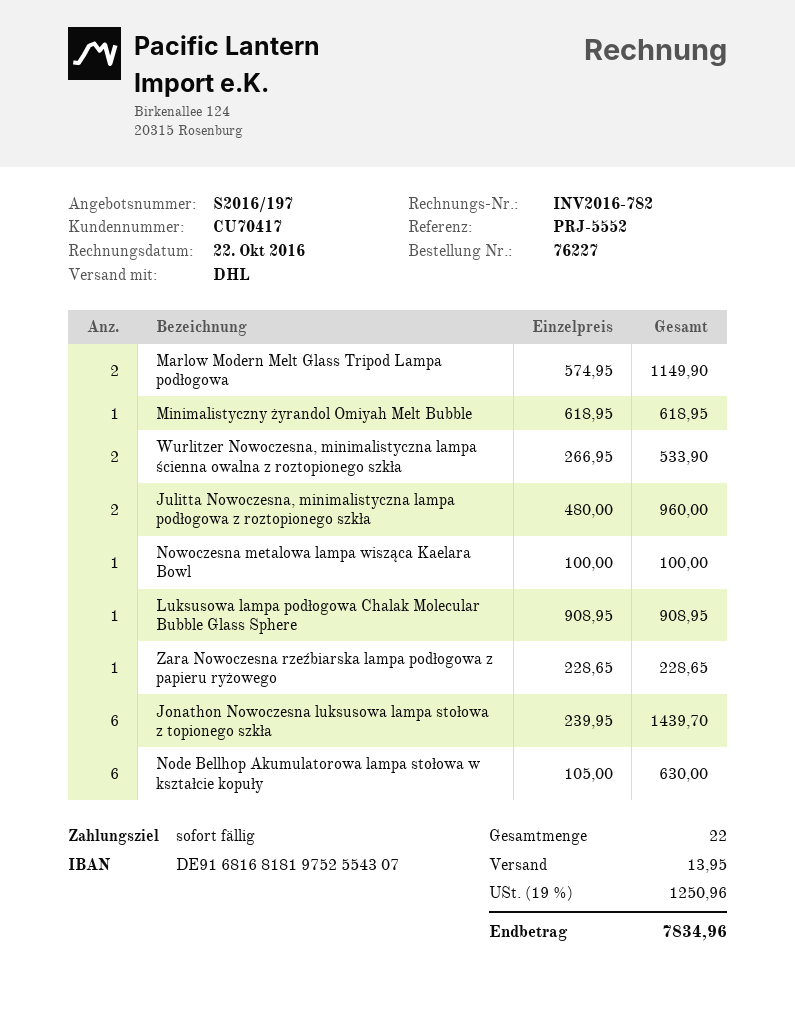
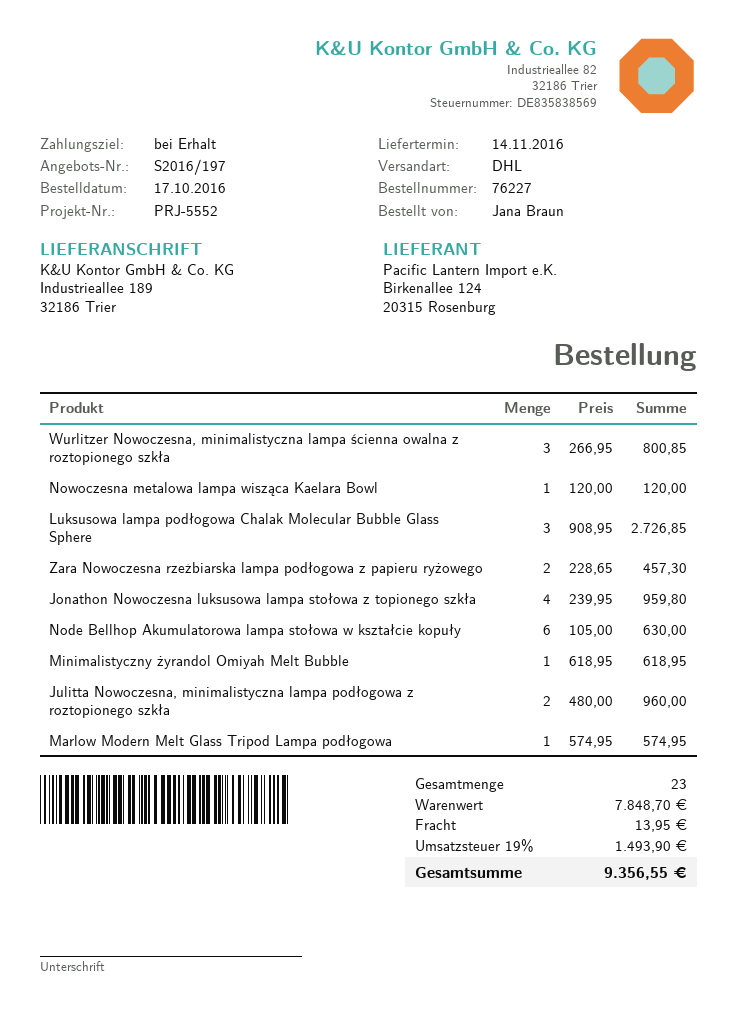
Marlow Modern Melt Glass Tripod Lampa podłogowa: 2 x 574.95 = 1149.90 -> 1 x 574.95 = 574.95
Wurlitzer Nowoczesna, minimalistyczna lampa ścienna owalna z roztopionego szkła: 2 x 266.95 = 533.90 -> 3 x 266.95 = 800.85
Nowoczesna metalowa lampa wisząca Kaelara Bowl: 1 x 100.00 = 100.00 -> 1 x 120.00 = 120.00
Luksusowa lampa podłogowa Chalak Molecular Bubble Glass Sphere: 1 x 908.95 = 908.95 -> 3 x 908.95 = 2726.85
Zara Nowoczesna rzeźbiarska lampa podłogowa z papieru ryżowego: 1 x 228.65 = 228.65 -> 2 x 228.65 = 457.30
Jonathon Nowoczesna luksusowa lampa stołowa z topionego szkła: 6 x 239.95 = 1439.70 -> 4 x 239.95 = 959.80
total quantity: 22 -> 23
tax: 19% = 1250.96 -> 19% = 1493.90
total: 7834.96 -> 9356.55

